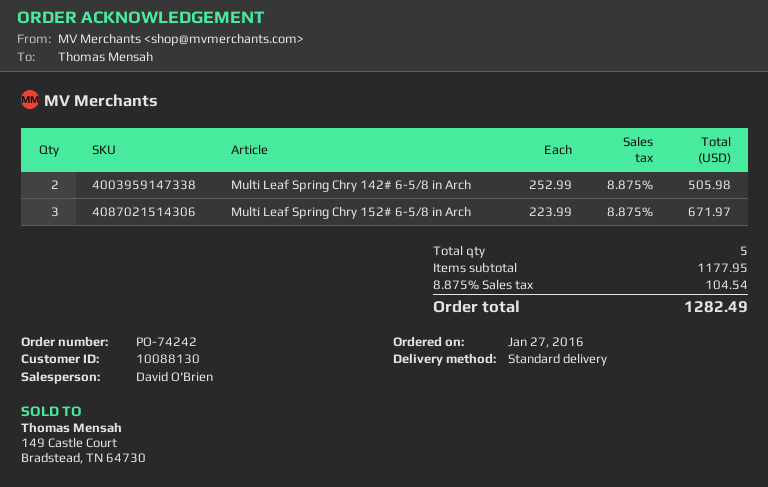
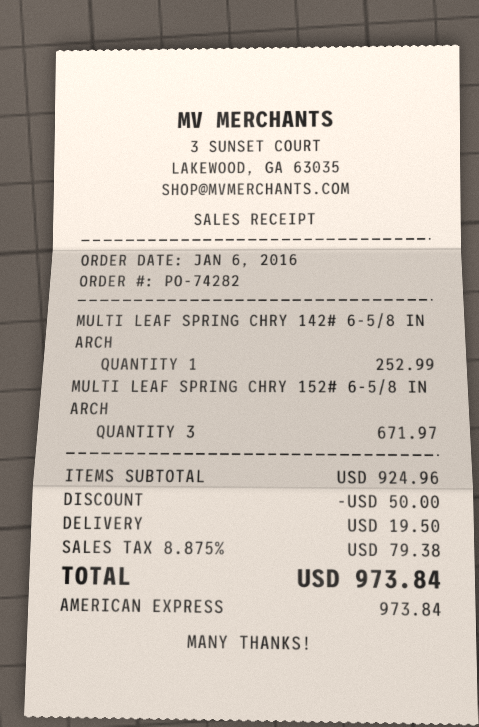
order number: PO-74242 -> PO-74282
order date: 2016-01-27 -> 2016-01-06
Multi Leaf Spring Chry 142# 6-5/8 in Arch: 2 for 505.98 -> 1 for 252.99
subtotal: 1177.95 -> 924.96
discount: none -> 50.00
shipping: none -> 19.50
tax: 8.875% = 104.54 -> 8.875% = 79.38
total: 1282.49 -> 973.84

